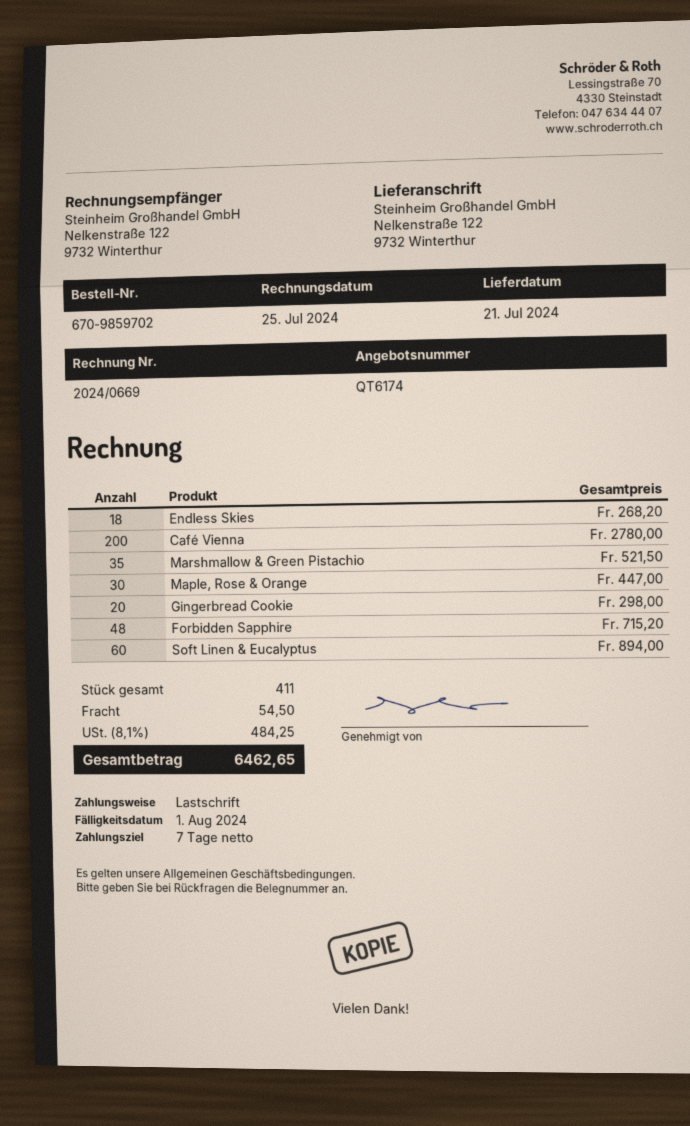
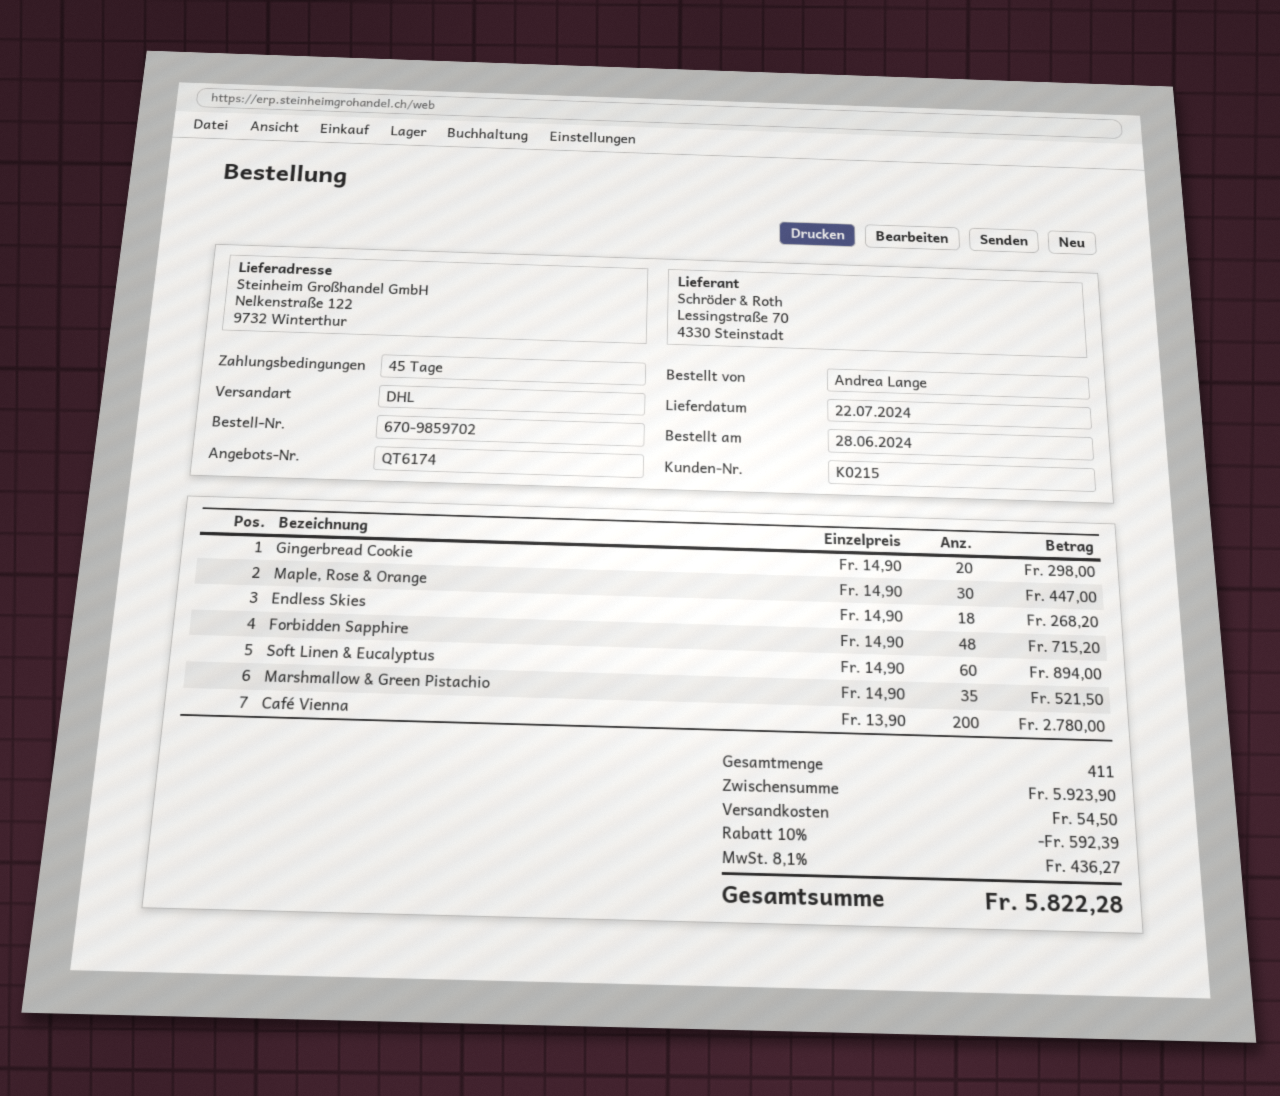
delivery date: 2024-07-21 -> 2024-07-22
payment terms: 7 days -> 45 days
discount: none -> 10% = 592.39
tax: 8.1% = 484.25 -> 8.1% = 436.27
total: 6462.65 -> 5822.28

